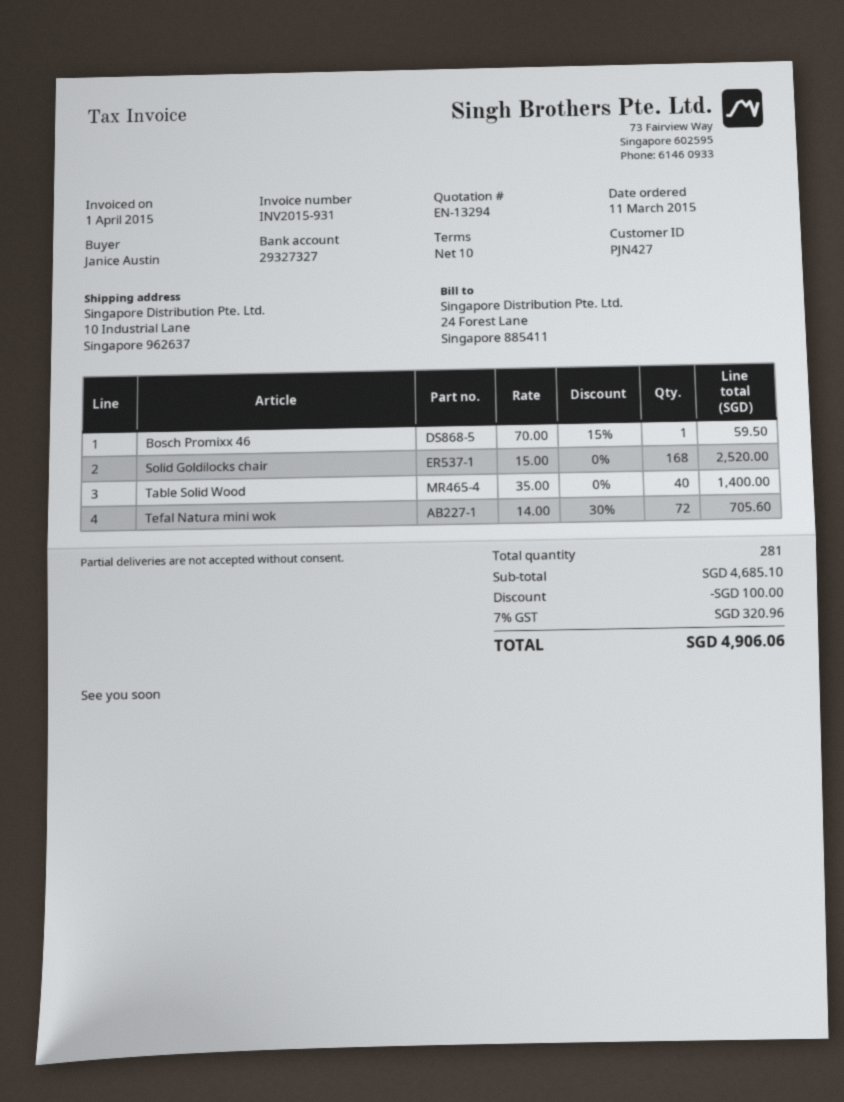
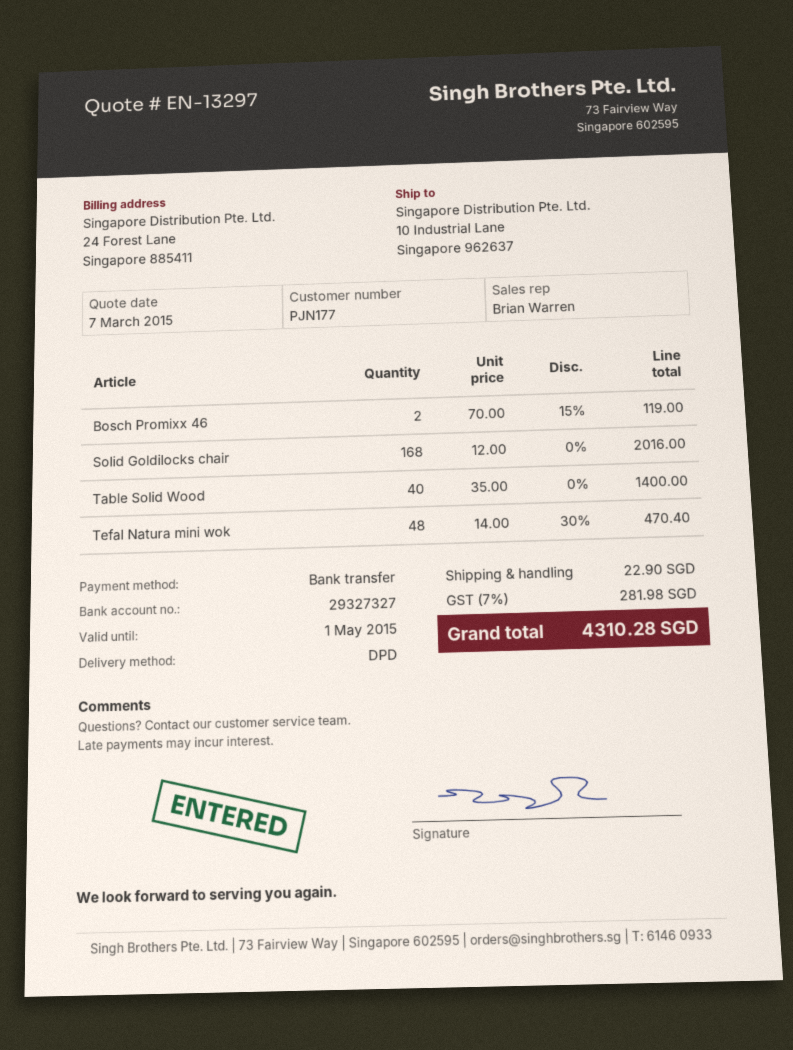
quote number: EN-13294 -> EN-13297
customer number: PJN427 -> PJN177
Bosch Promixx 46: 1 x 70.00 - 15% = 59.50 -> 2 x 70.00 - 15% = 119.00
Solid Goldilocks chair: 168 x 15.00 = 2520.00 -> 168 x 12.00 = 2016.00
Tefal Natura mini wok: 72 x 14.00 - 30% = 705.60 -> 48 x 14.00 - 30% = 470.40
discount: 100.00 -> none
shipping: none -> 22.90
tax: 7% = 320.96 -> 7% = 281.98
total: 4906.06 -> 4310.28

